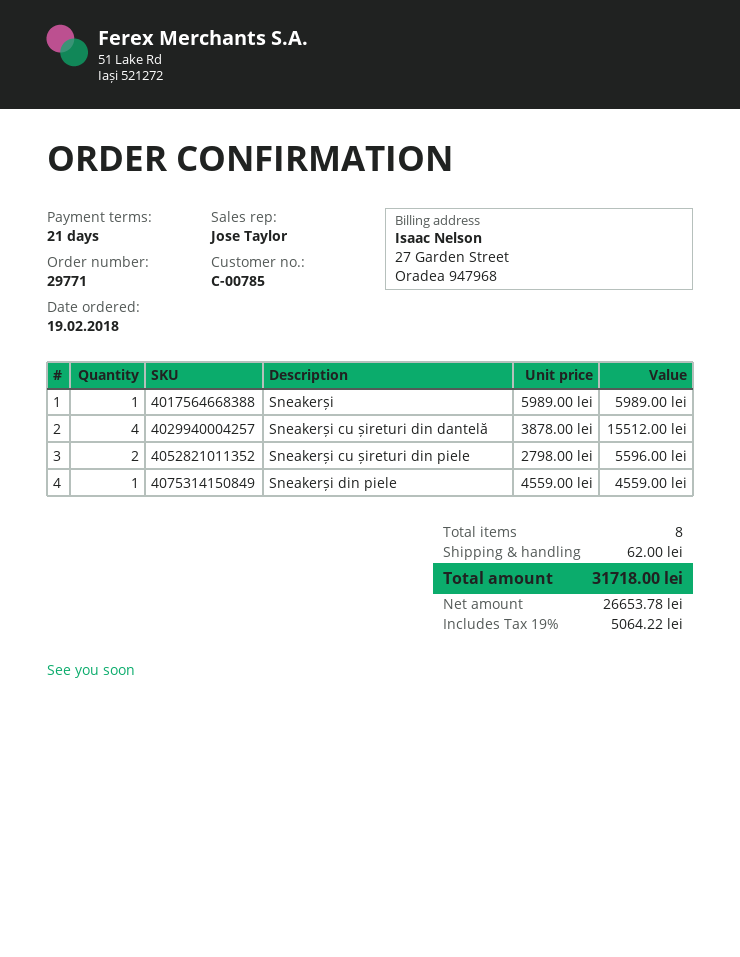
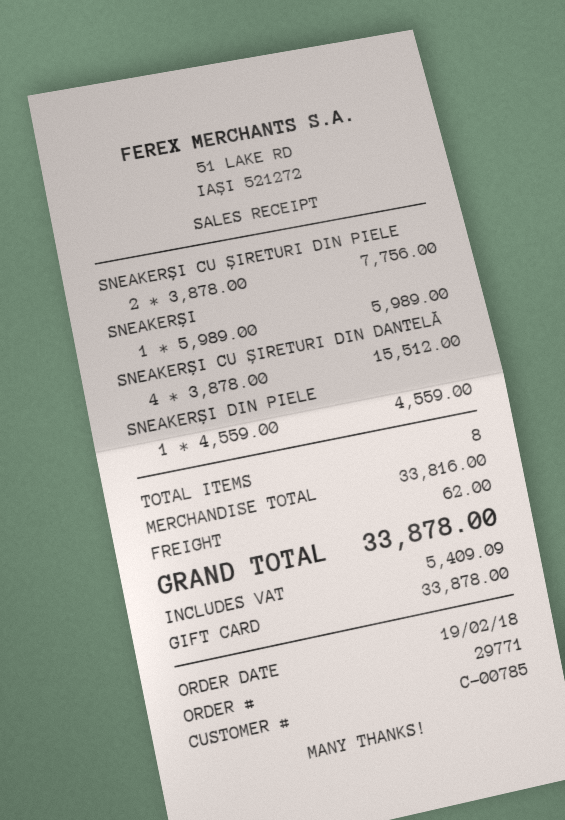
Sneakerși cu șireturi din piele: 2 x 2798.00 = 5596.00 -> 2 x 3878.00 = 7756.00
tax: 5064.22 -> 5409.09
total: 31718.00 -> 33878.00

